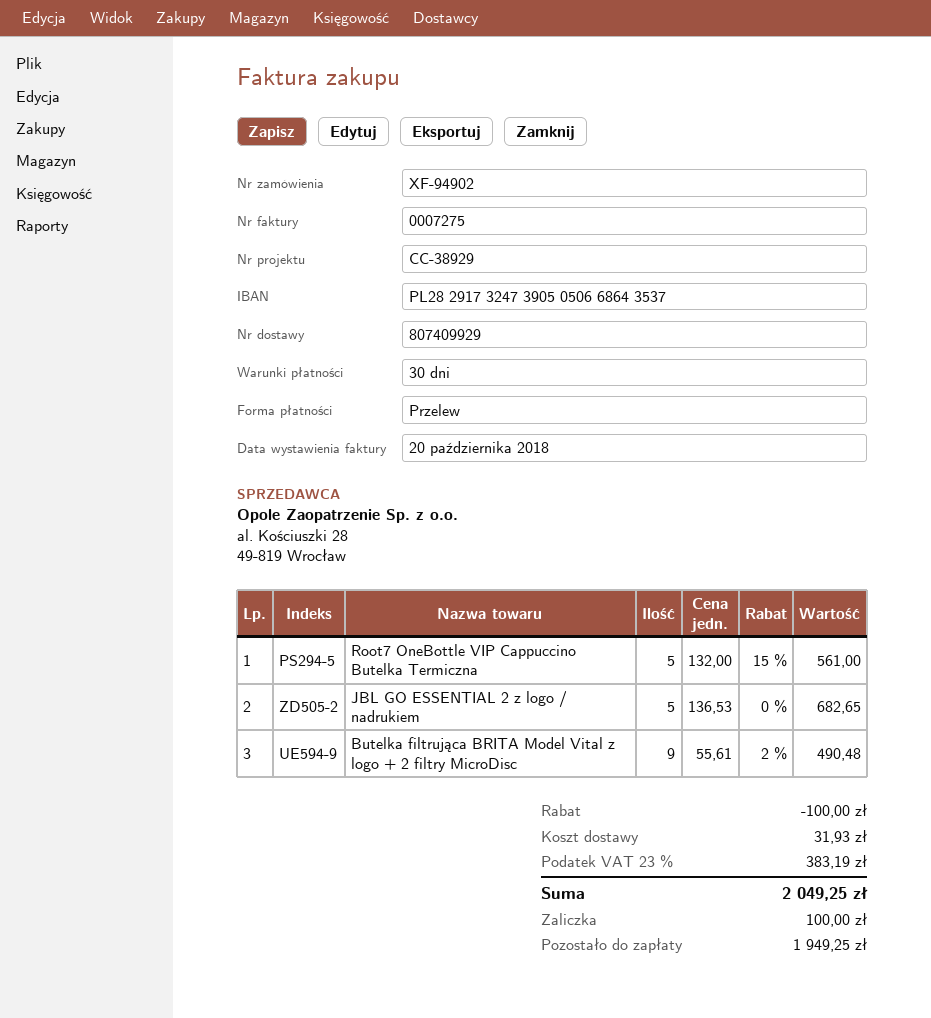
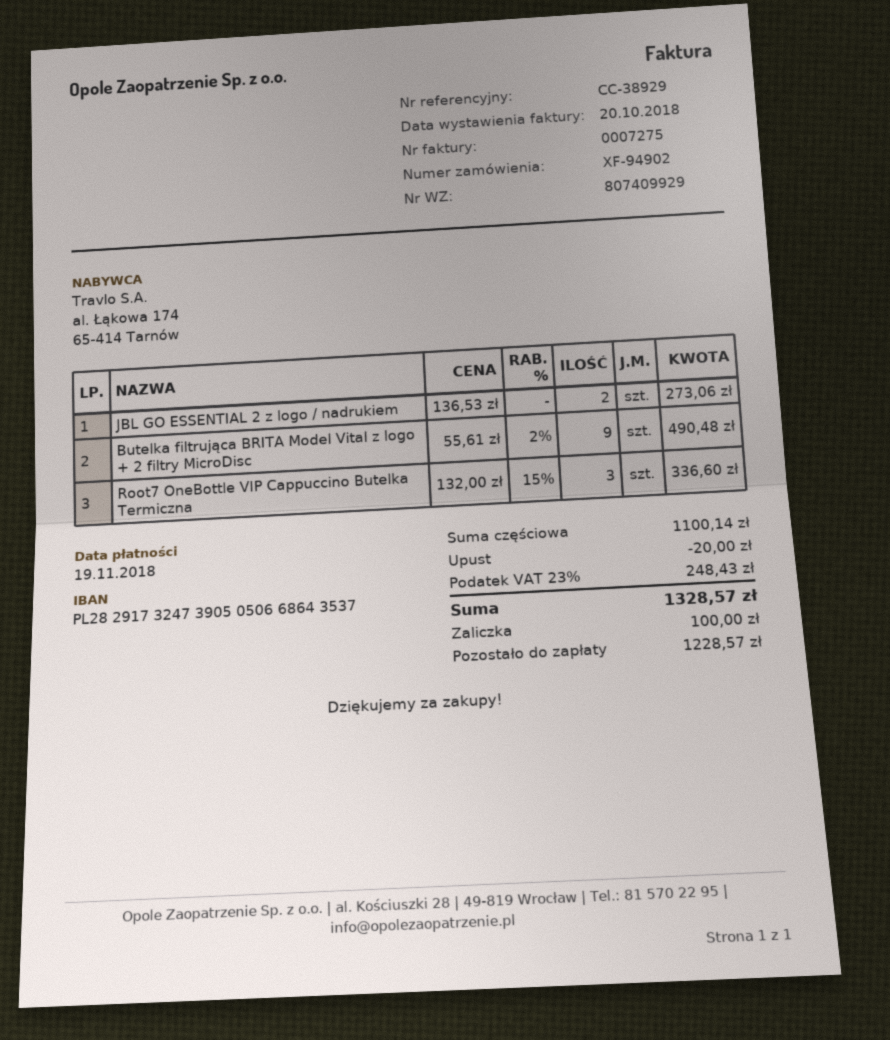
Root7 OneBottle VIP Cappuccino Butelka Termiczna: 5 x 132.00 - 15% = 561.00 -> 3 x 132.00 - 15% = 336.60
JBL GO ESSENTIAL 2 z logo / nadrukiem: 5 x 136.53 = 682.65 -> 2 x 136.53 = 273.06
discount: 100.00 -> 20.00
shipping: 31.93 -> none
tax: 23% = 383.19 -> 23% = 248.43
total: 2049.25 -> 1328.57
balance: 1949.25 -> 1228.57

